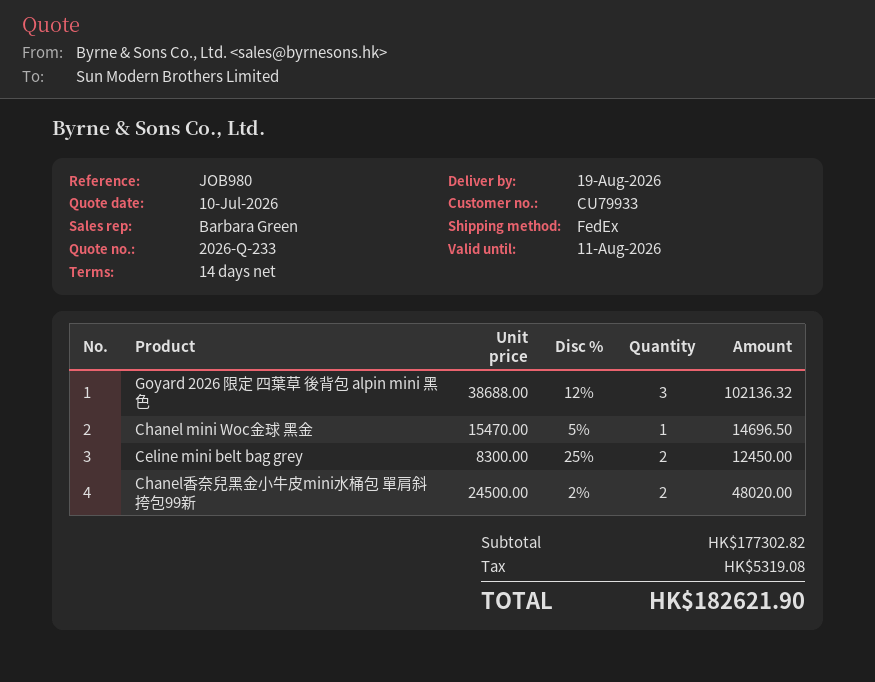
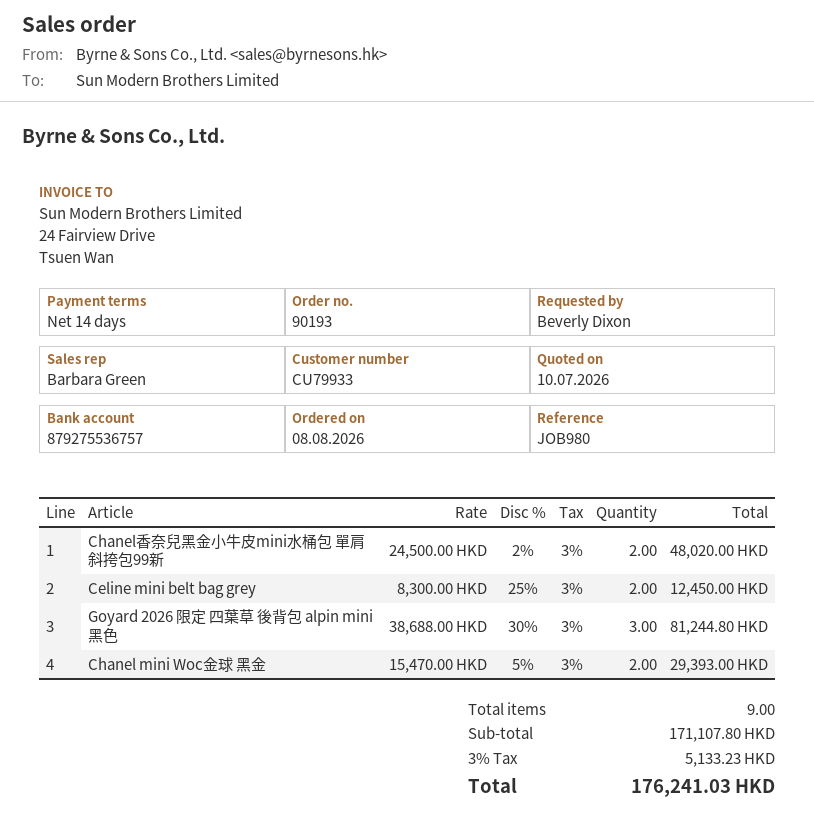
Goyard 2026 限定 四葉草 後背包 alpin mini 黑色: 3 x 38688.00 - 12% = 102136.32 -> 3 x 38688.00 - 30% = 81244.80
Chanel mini Woc金球 黑金: 1 x 15470.00 - 5% = 14696.50 -> 2 x 15470.00 - 5% = 29393.00
subtotal: 177302.82 -> 171107.80
tax: 5319.08 -> 5133.23
total: 182621.90 -> 176241.03

